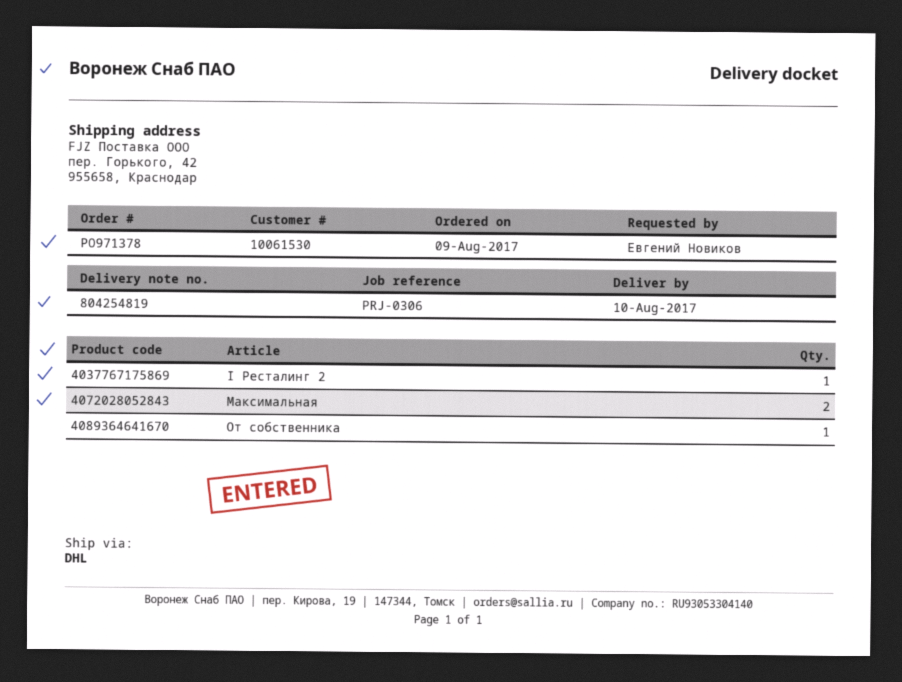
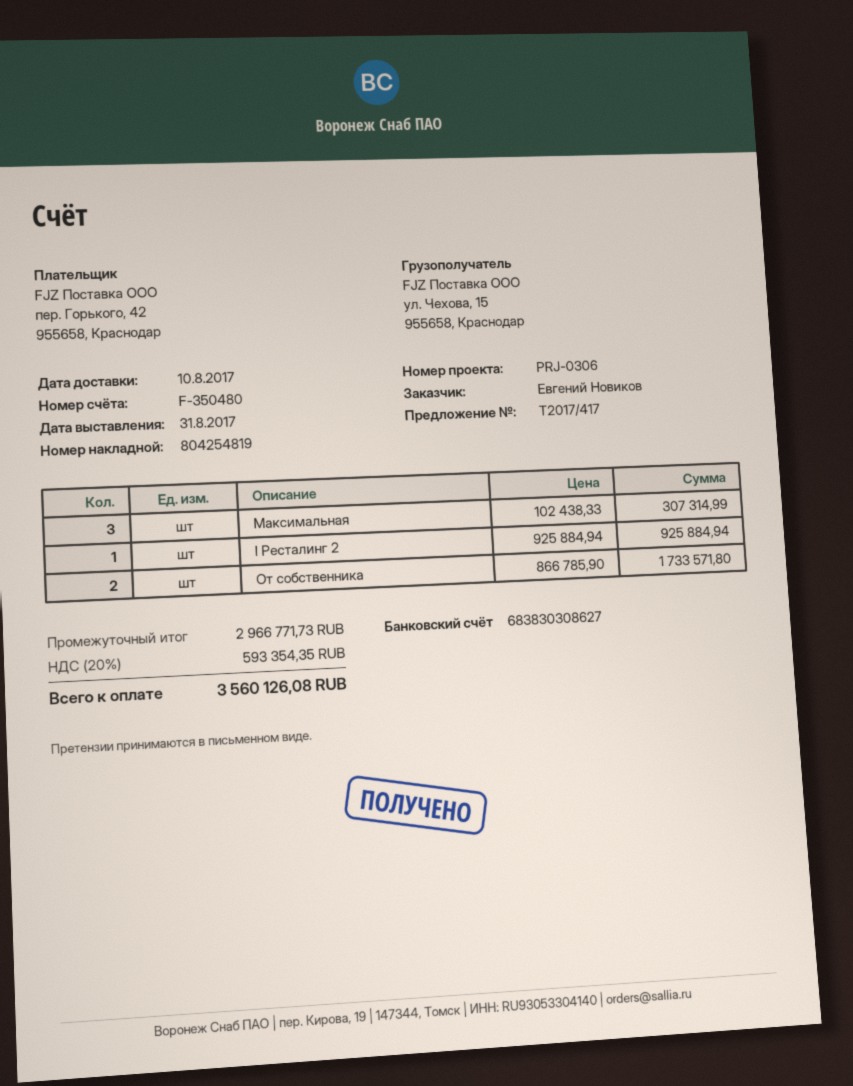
ship to: пер. Горького, 42, 955658, Краснодар -> ул. Чехова, 15, 955658, Краснодар
Максимальная: 2 -> 3
От собственника: 1 -> 2

